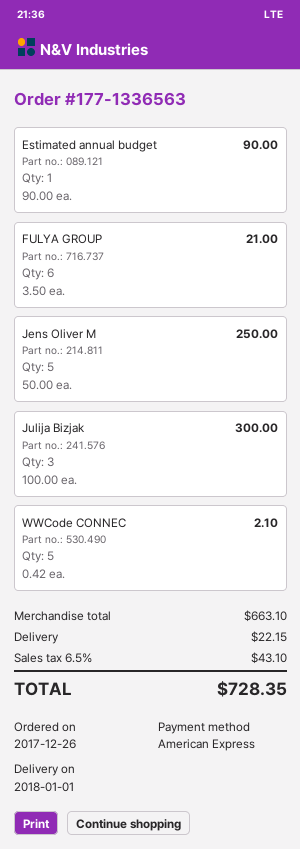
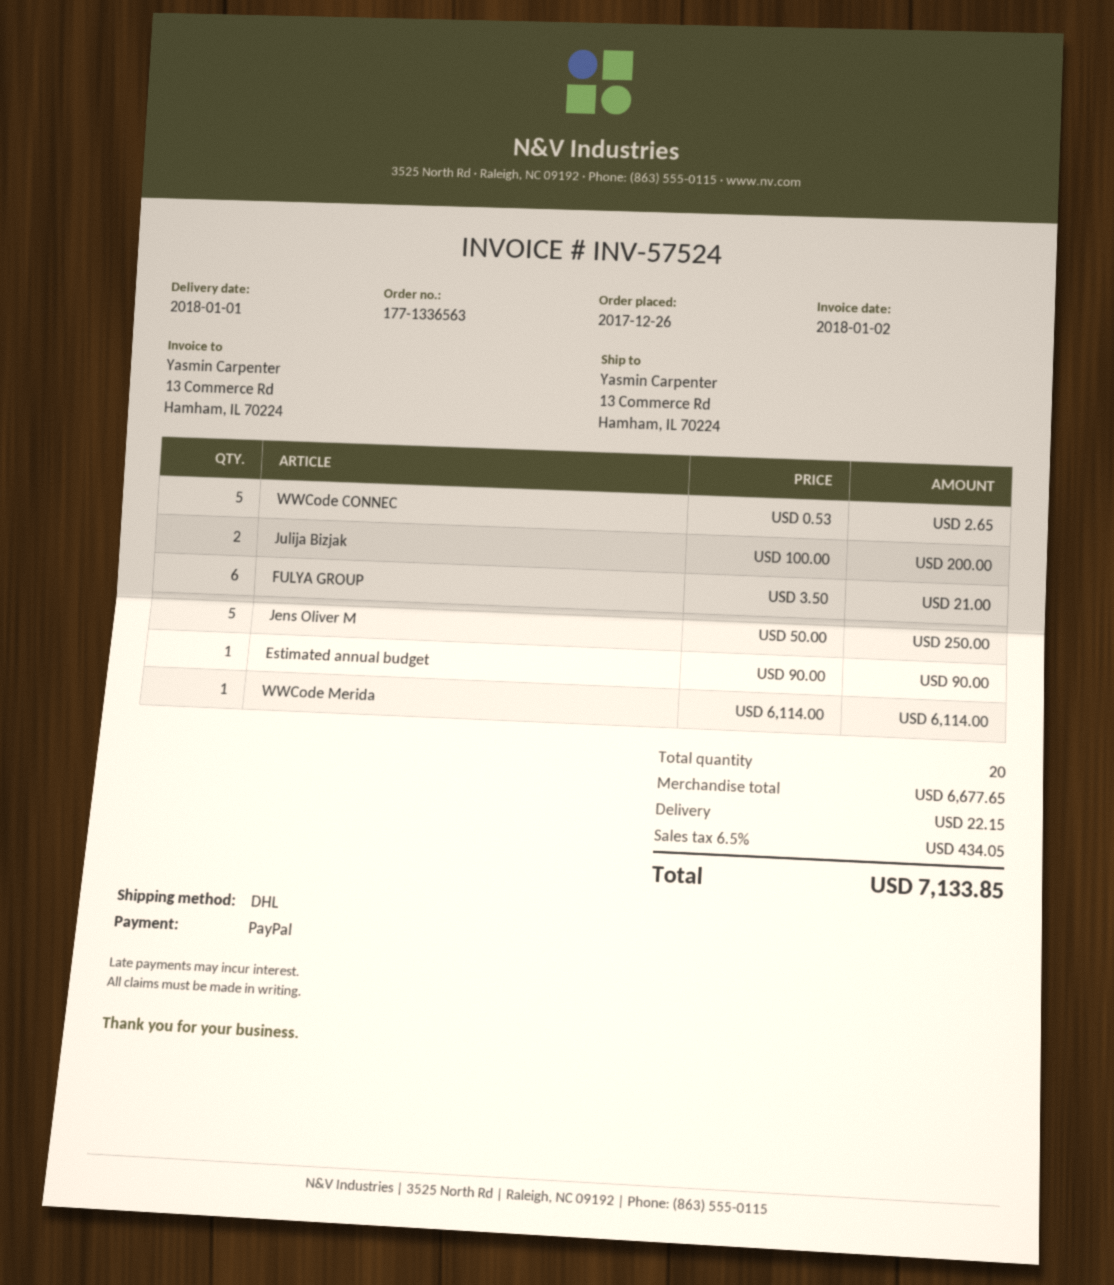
payment method: American Express -> PayPal
Julija Bizjak: 3 x 100.00 = 300.00 -> 2 x 100.00 = 200.00
WWCode CONNEC: 5 x 0.42 = 2.10 -> 5 x 0.53 = 2.65
WWCode Merida: none -> 1 x 6114.00 = 6114.00
subtotal: 663.10 -> 6677.65
tax: 6.5% = 43.10 -> 6.5% = 434.05
total: 728.35 -> 7133.85

